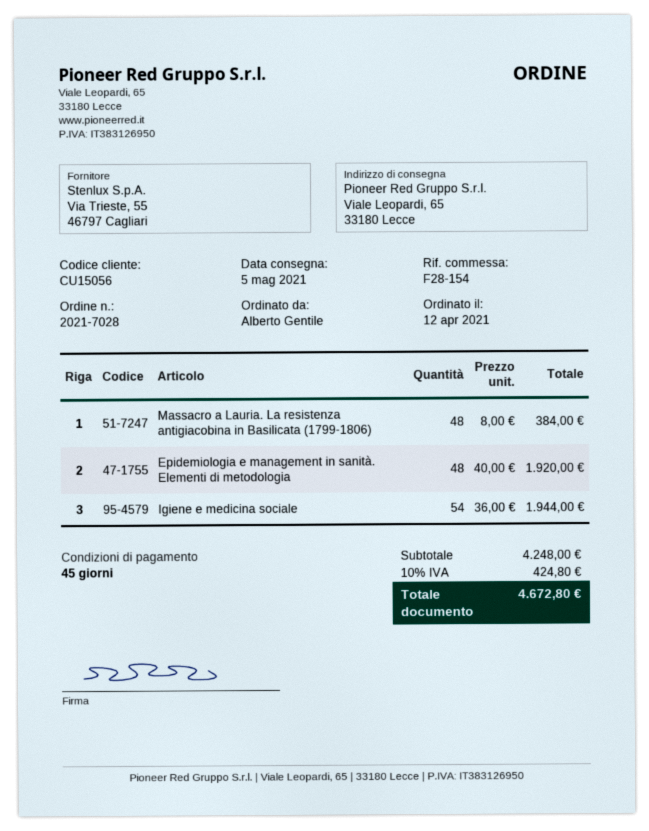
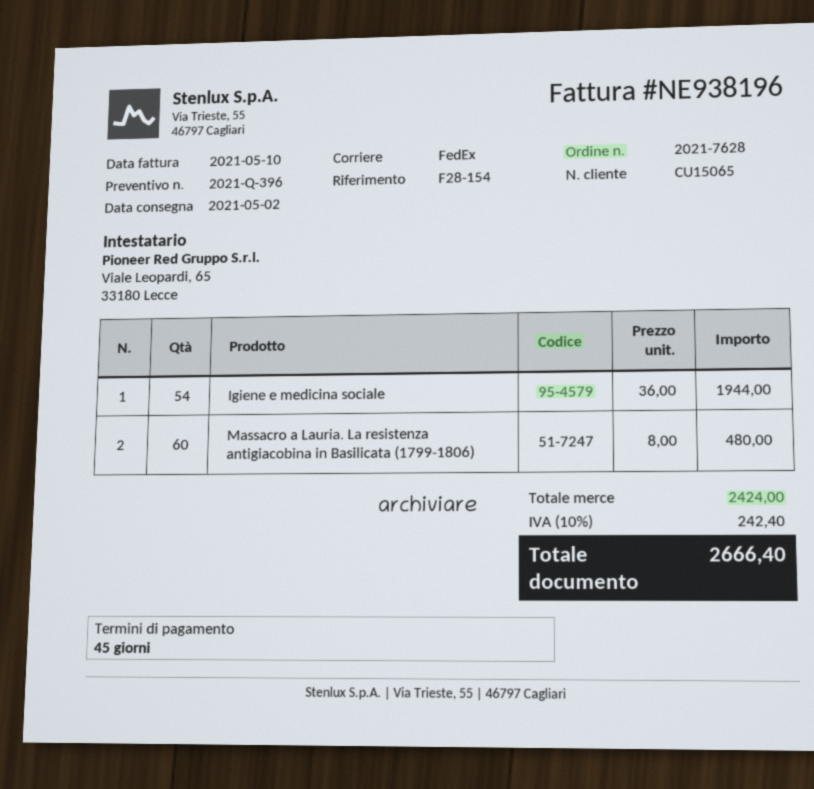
order number: 2021-7028 -> 2021-7628
delivery date: 2021-05-05 -> 2021-05-02
customer number: CU15056 -> CU15065
Massacro a Lauria. La resistenza antigiacobina in Basilicata (1799-1806): 48 x 8.00 = 384.00 -> 60 x 8.00 = 480.00
Epidemiologia e management in sanità. Elementi di metodologia: 48 x 40.00 = 1920.00 -> none
subtotal: 4248.00 -> 2424.00
tax: 10% = 424.80 -> 10% = 242.40
total: 4672.80 -> 2666.40

